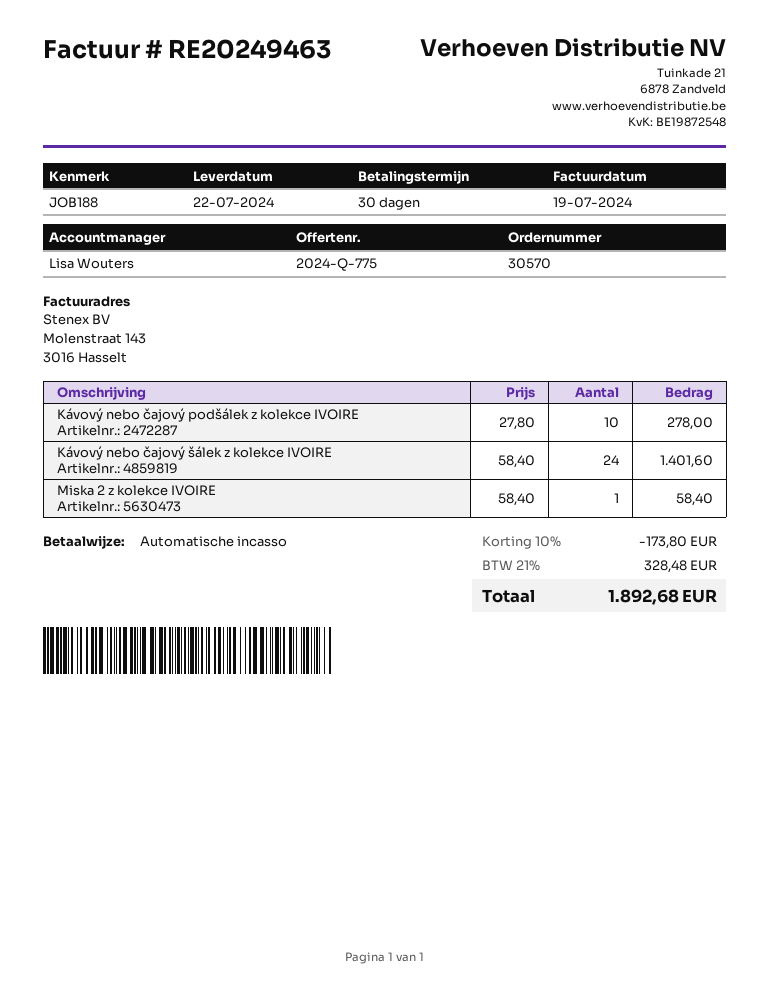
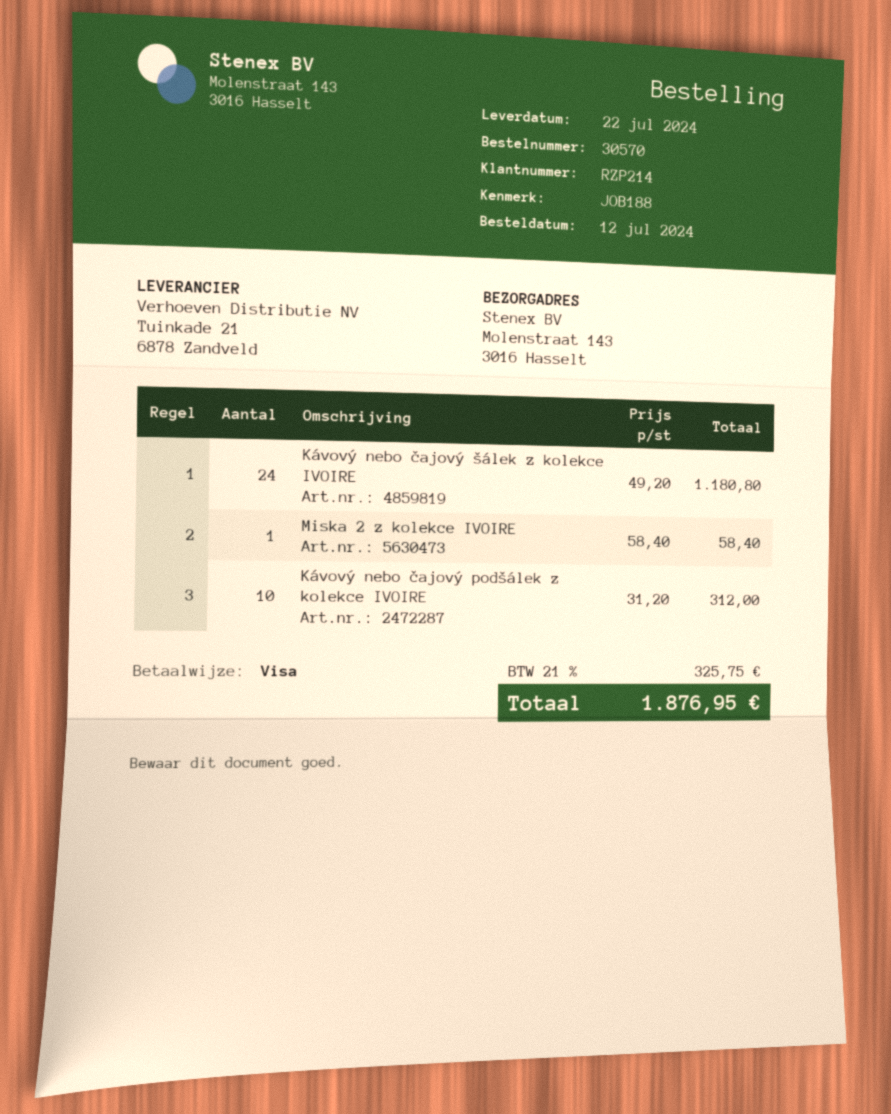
payment method: direct debit -> Visa
Kávový nebo čajový podšálek z kolekce IVOIRE: 10 x 27.80 = 278.00 -> 10 x 31.20 = 312.00
Kávový nebo čajový šálek z kolekce IVOIRE: 24 x 58.40 = 1401.60 -> 24 x 49.20 = 1180.80
discount: 10% = 173.80 -> none
tax: 21% = 328.48 -> 21% = 325.75
total: 1892.68 -> 1876.95

